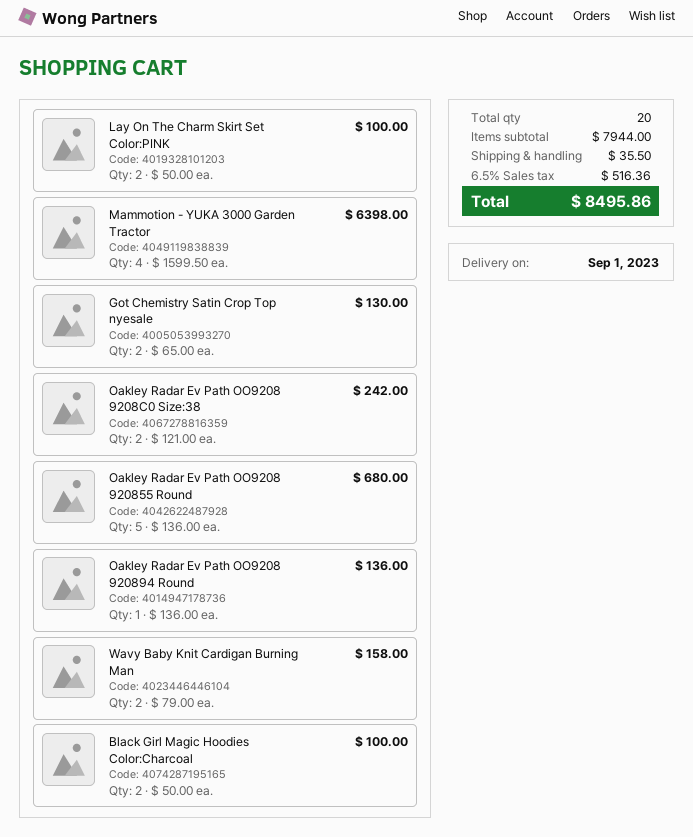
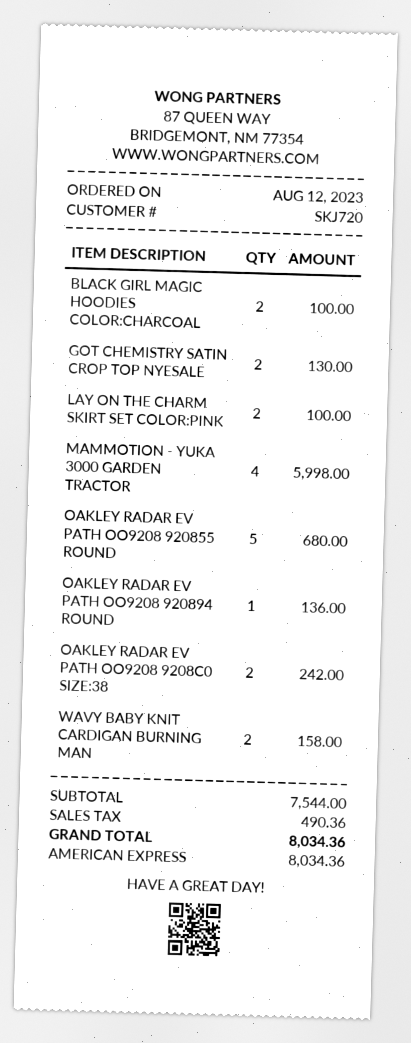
Mammotion - YUKA 3000 Garden Tractor: 4 for 6398.00 -> 4 for 5998.00
subtotal: 7944.00 -> 7544.00
shipping: 35.50 -> none
tax: 516.36 -> 490.36
total: 8495.86 -> 8034.36

